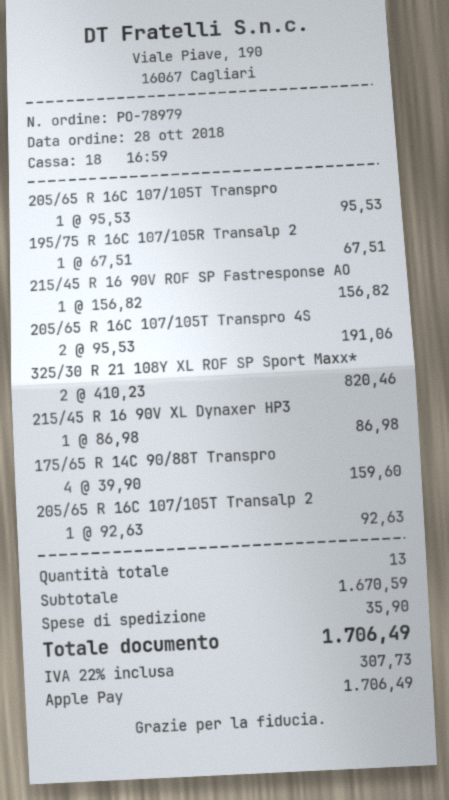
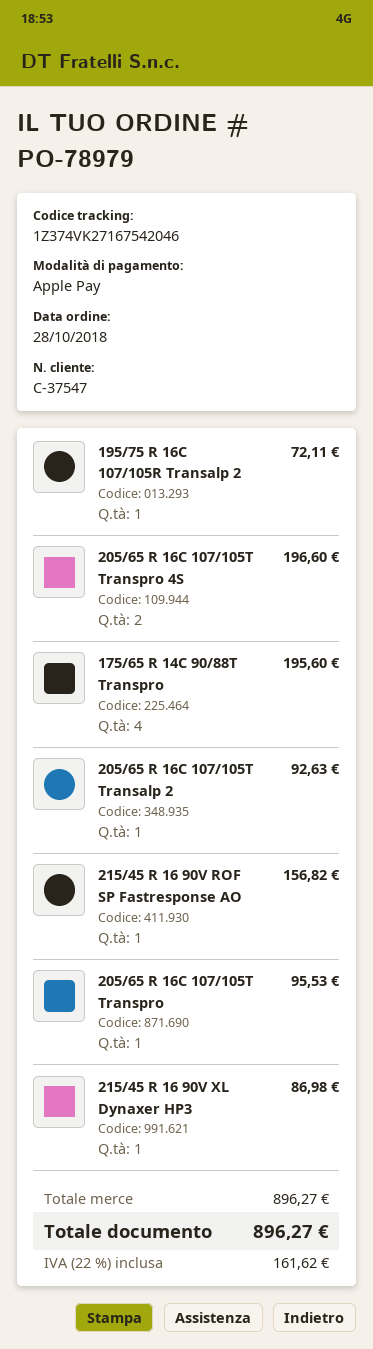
195/75 R 16C 107/105R Transalp 2: 1 for 67.51 -> 1 for 72.11
205/65 R 16C 107/105T Transpro 4S: 2 for 191.06 -> 2 for 196.60
325/30 R 21 108Y XL ROF SP Sport Maxx*: 2 for 820.46 -> none
175/65 R 14C 90/88T Transpro: 4 for 159.60 -> 4 for 195.60
subtotal: 1670.59 -> 896.27
shipping: 35.90 -> none
tax: 22% = 307.73 -> 22% = 161.62
total: 1706.49 -> 896.27

